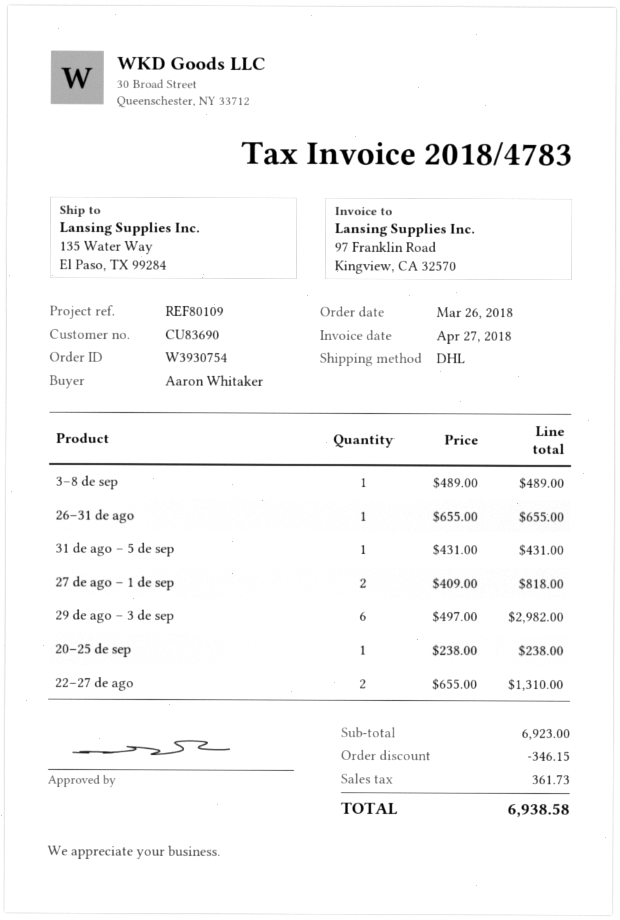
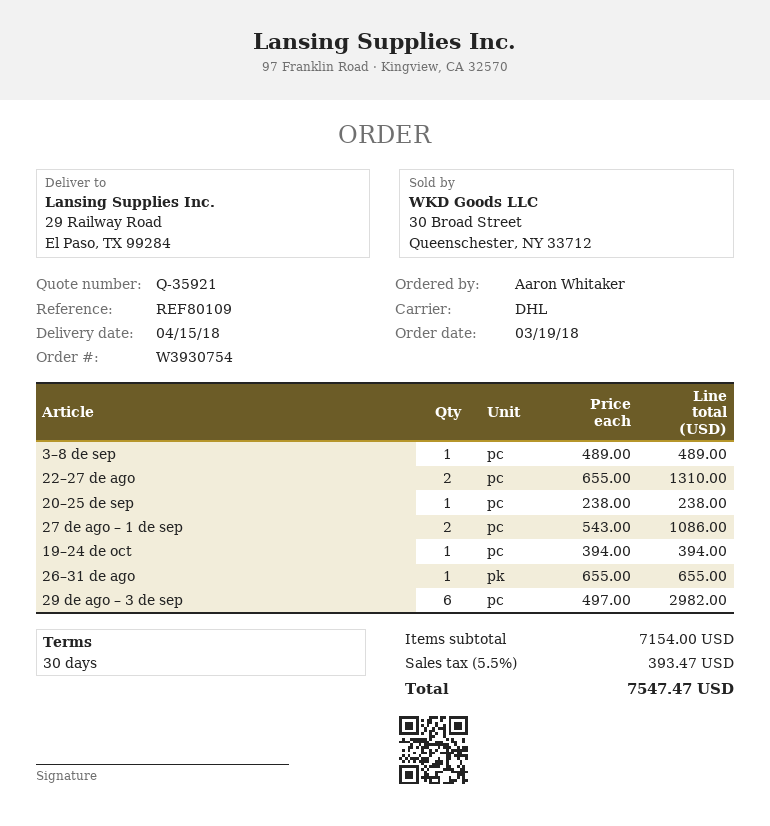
order date: 2018-03-26 -> 2018-03-19
ship to: 135 Water Way, El Paso, TX 99284 -> 29 Railway Road, El Paso, TX 99284
31 de ago – 5 de sep: 1 x 431.00 = 431.00 -> none
27 de ago – 1 de sep: 2 x 409.00 = 818.00 -> 2 x 543.00 = 1086.00
19–24 de oct: none -> 1 x 394.00 = 394.00
subtotal: 6923.00 -> 7154.00
discount: 346.15 -> none
tax: 361.73 -> 393.47
total: 6938.58 -> 7547.47

